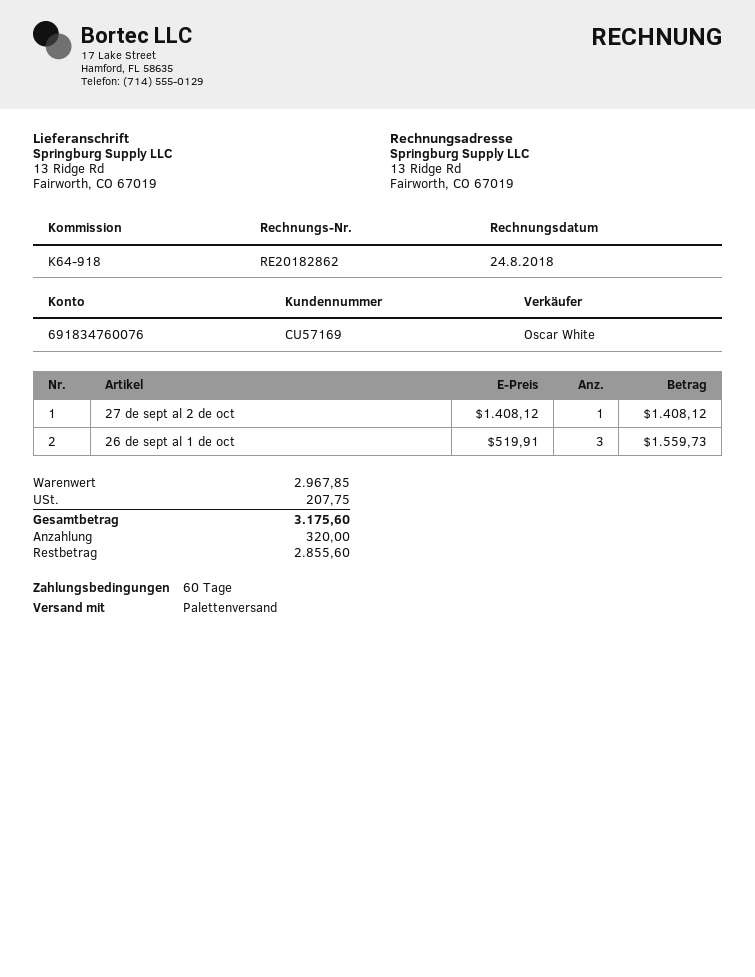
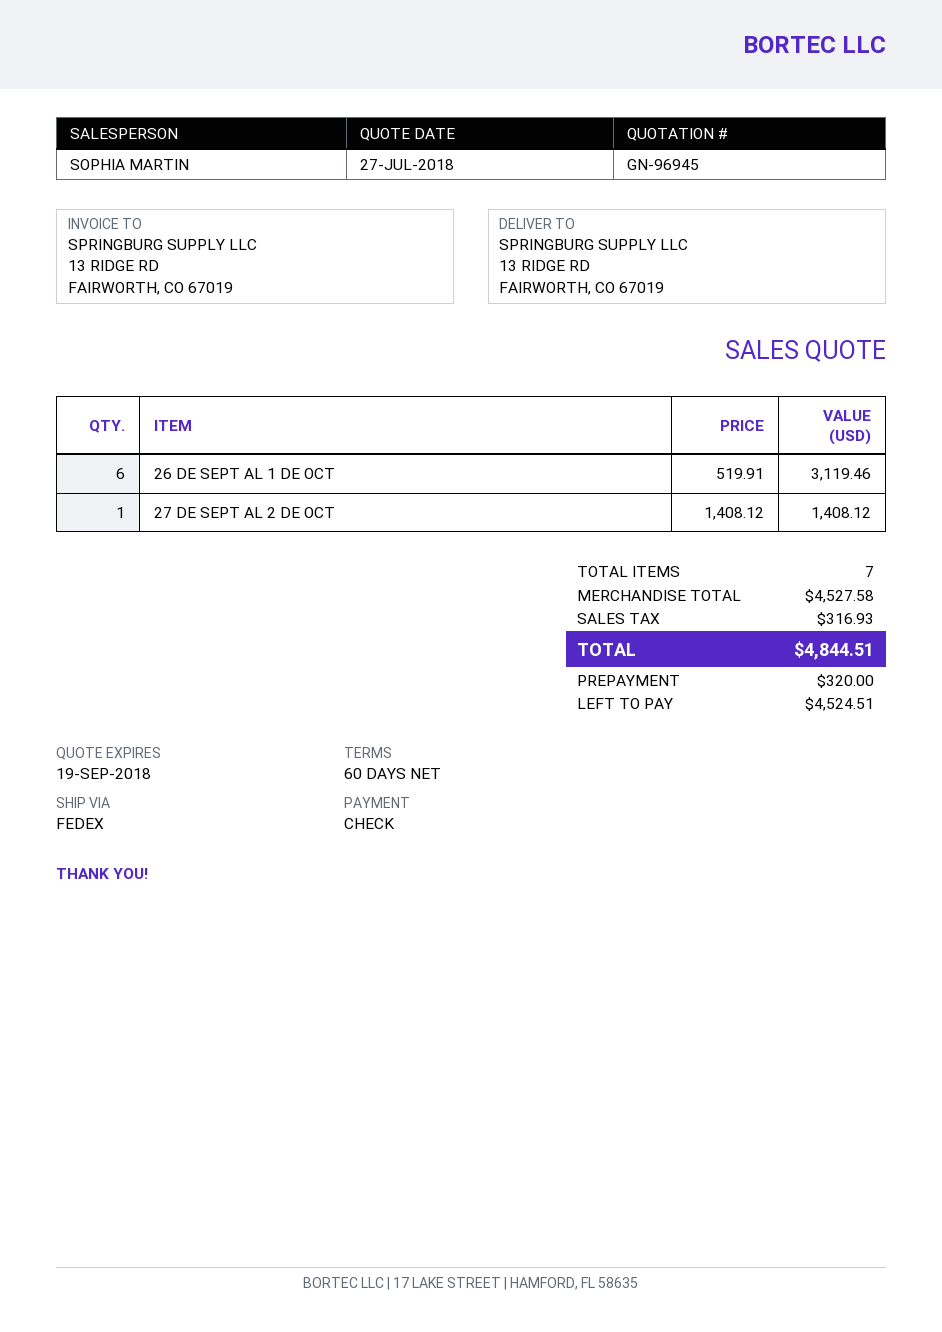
sales rep: Oscar White -> SOPHIA MARTIN
shipping method: pallet freight -> FedEx
26 de sept al 1 de oct: 3 x 519.91 = 1559.73 -> 6 x 519.91 = 3119.46
subtotal: 2967.85 -> 4527.58
tax: 207.75 -> 316.93
total: 3175.60 -> 4844.51
balance: 2855.60 -> 4524.51

